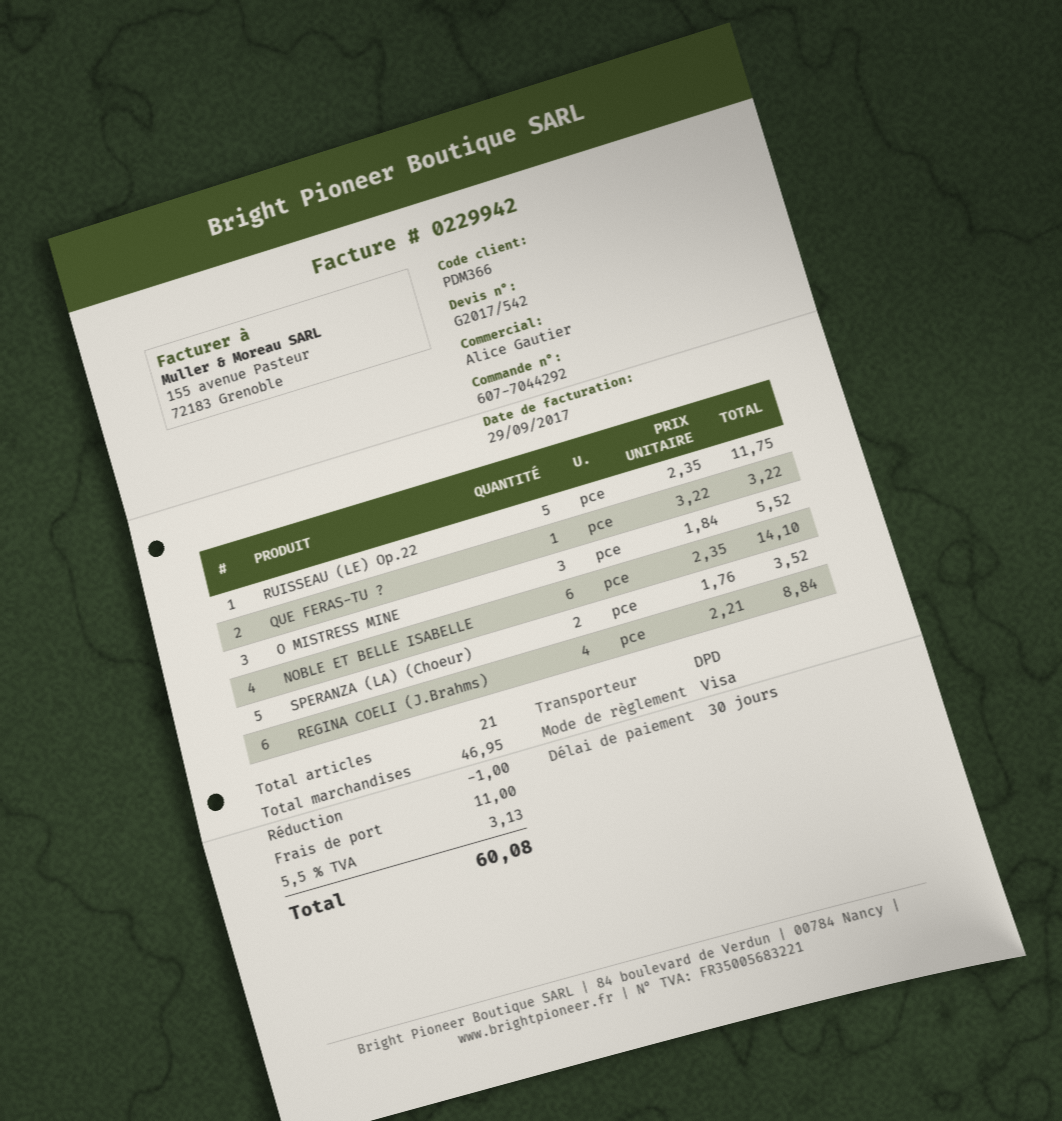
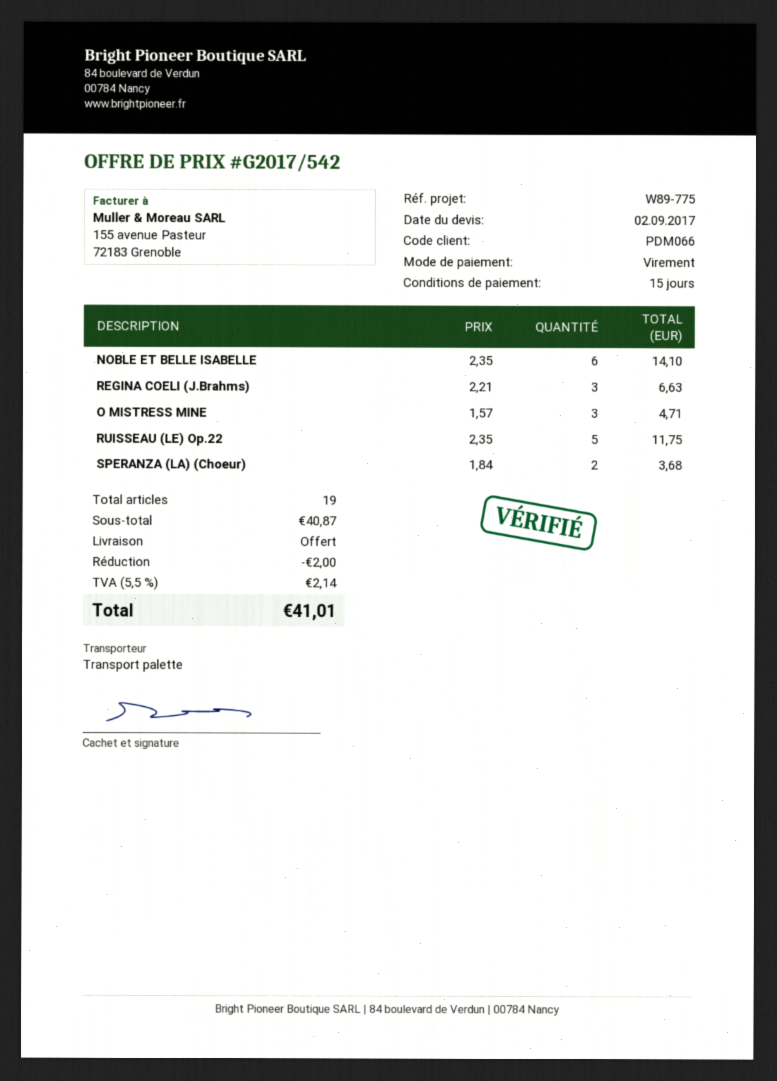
payment terms: 30 days -> 15 days
customer number: PDM366 -> PDM066
payment method: Visa -> bank transfer
shipping method: DPD -> pallet freight
QUE FERAS-TU ?: 1 x 3.22 = 3.22 -> none
O MISTRESS MINE: 3 x 1.84 = 5.52 -> 3 x 1.57 = 4.71
SPERANZA (LA) (Choeur): 2 x 1.76 = 3.52 -> 2 x 1.84 = 3.68
REGINA COELI (J.Brahms): 4 x 2.21 = 8.84 -> 3 x 2.21 = 6.63
total quantity: 21 -> 19
subtotal: 46.95 -> 40.87
discount: 1.00 -> 2.00
shipping: 11.00 -> 0.00
tax: 5.5% = 3.13 -> 5.5% = 2.14
total: 60.08 -> 41.01

